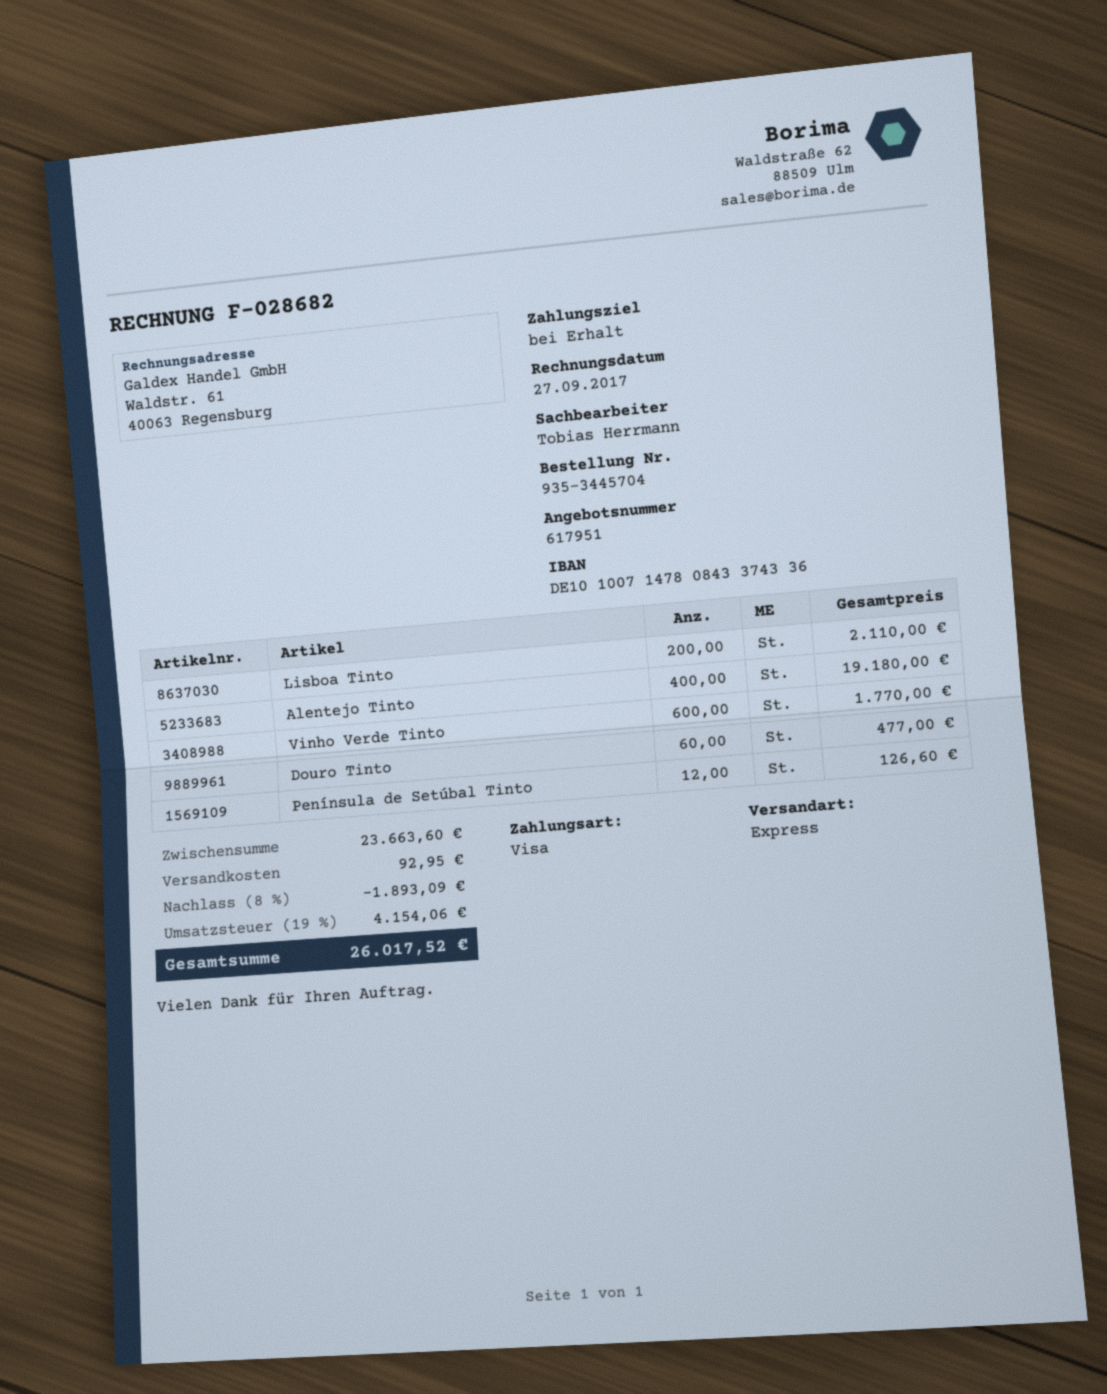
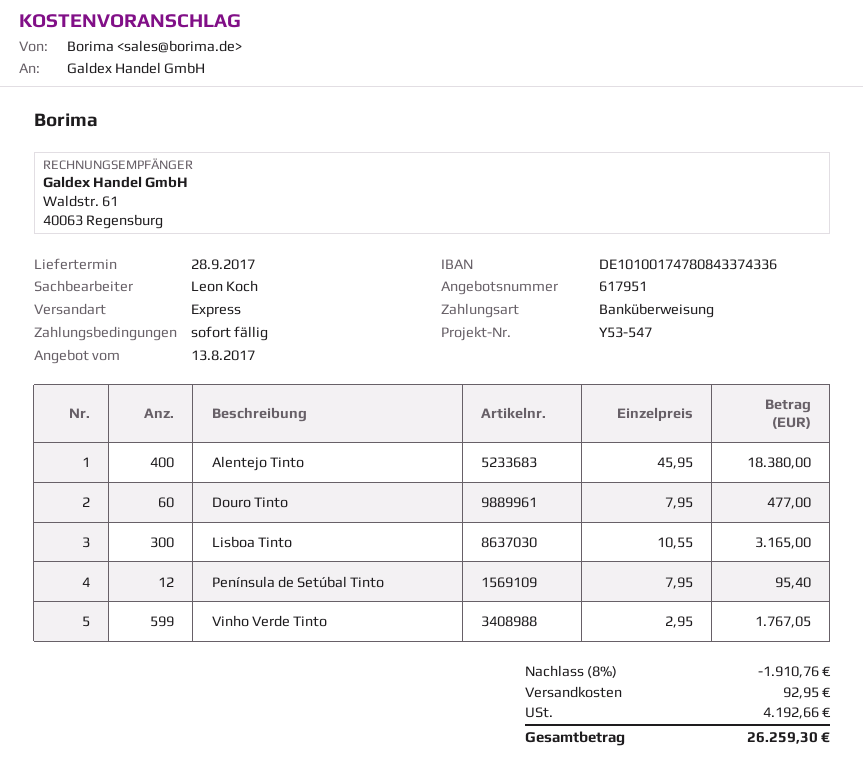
sales rep: Tobias Herrmann -> Leon Koch
payment method: Visa -> bank transfer
bank account: DE10100714780843374336 -> DE10100174780843374336
Lisboa Tinto: 200 for 2110.00 -> 300 for 3165.00
Alentejo Tinto: 400 for 19180.00 -> 400 for 18380.00
Vinho Verde Tinto: 600 for 1770.00 -> 599 for 1767.05
Península de Setúbal Tinto: 12 for 126.60 -> 12 for 95.40
discount: 8% = 1893.09 -> 8% = 1910.76
tax: 4154.06 -> 4192.66
total: 26017.52 -> 26259.30

